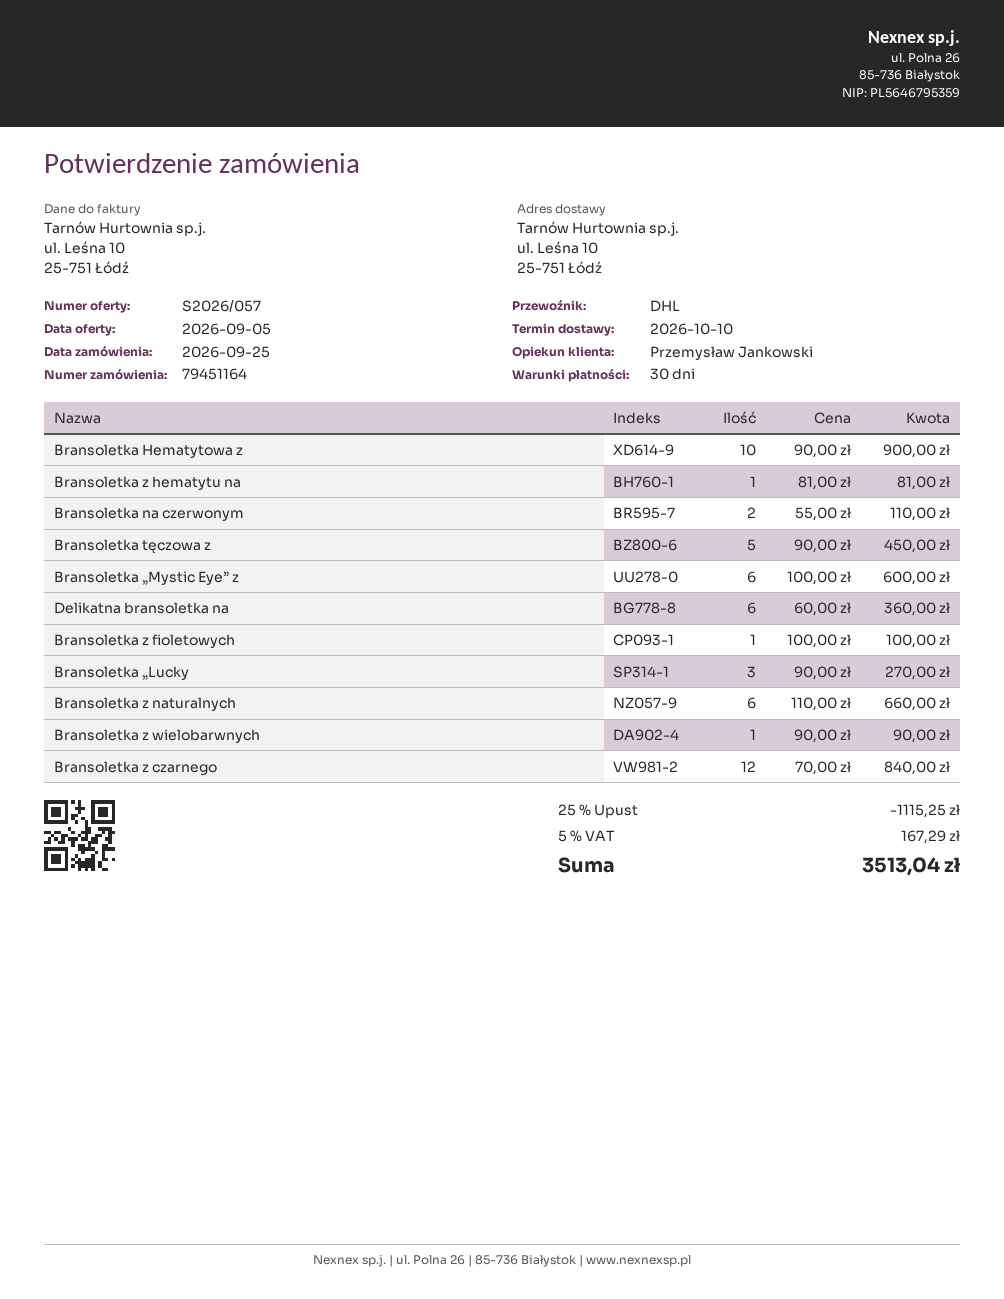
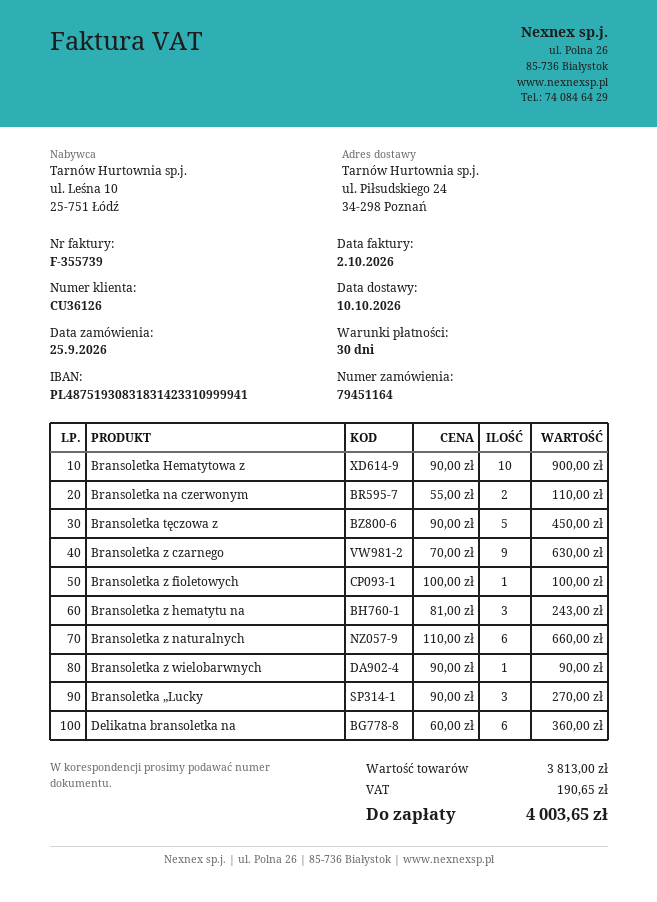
ship to: ul. Leśna 10, 25-751 Łódź -> ul. Piłsudskiego 24, 34-298 Poznań
Bransoletka z hematytu na: 1 x 81.00 = 81.00 -> 3 x 81.00 = 243.00
Bransoletka „Mystic Eye” z: 6 x 100.00 = 600.00 -> none
Bransoletka z czarnego: 12 x 70.00 = 840.00 -> 9 x 70.00 = 630.00
discount: 25% = 1115.25 -> none
tax: 167.29 -> 190.65
total: 3513.04 -> 4003.65

